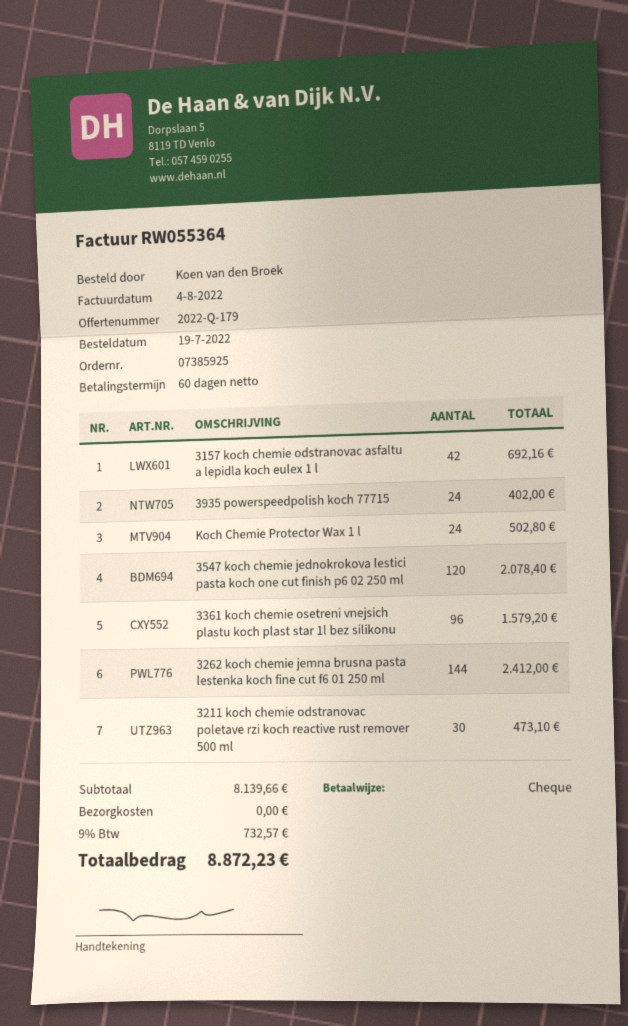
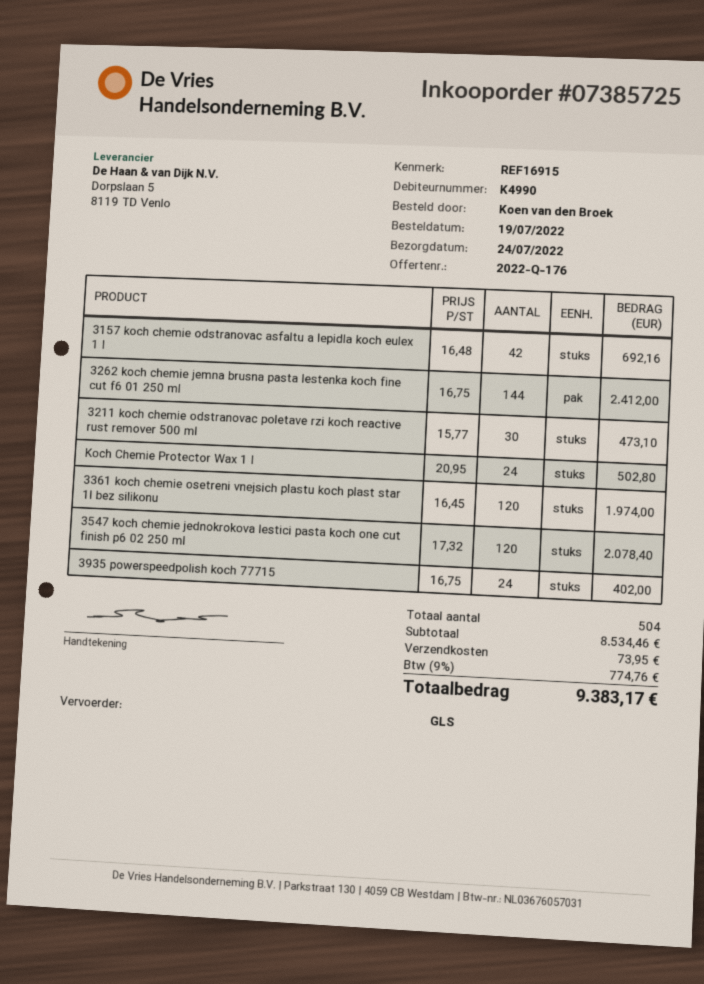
quote number: 2022-Q-179 -> 2022-Q-176
order number: 07385925 -> 07385725
3361 koch chemie osetreni vnejsich plastu koch plast star 1l bez silikonu: 96 for 1579.20 -> 120 for 1974.00
subtotal: 8139.66 -> 8534.46
shipping: 0.00 -> 73.95
tax: 9% = 732.57 -> 9% = 774.76
total: 8872.23 -> 9383.17

